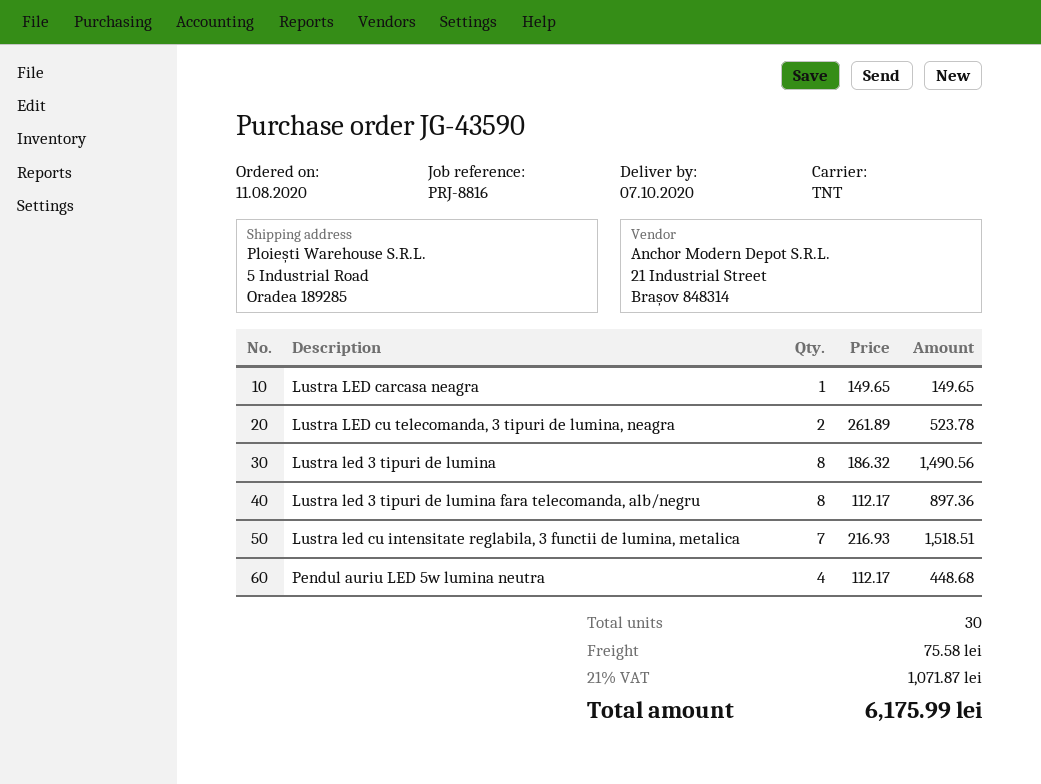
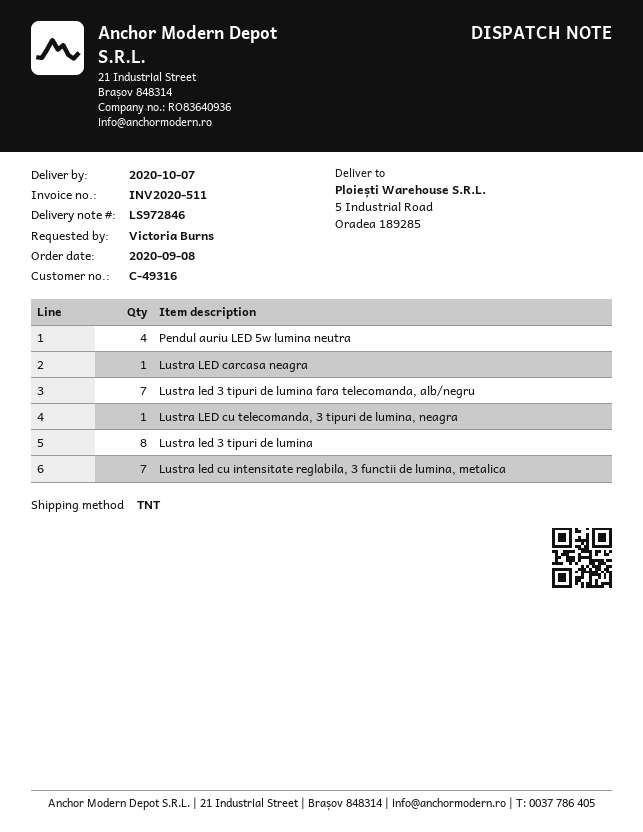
order date: 2020-08-11 -> 2020-09-08
Lustra LED cu telecomanda, 3 tipuri de lumina, neagra: 2 -> 1
Lustra led 3 tipuri de lumina fara telecomanda, alb/negru: 8 -> 7

